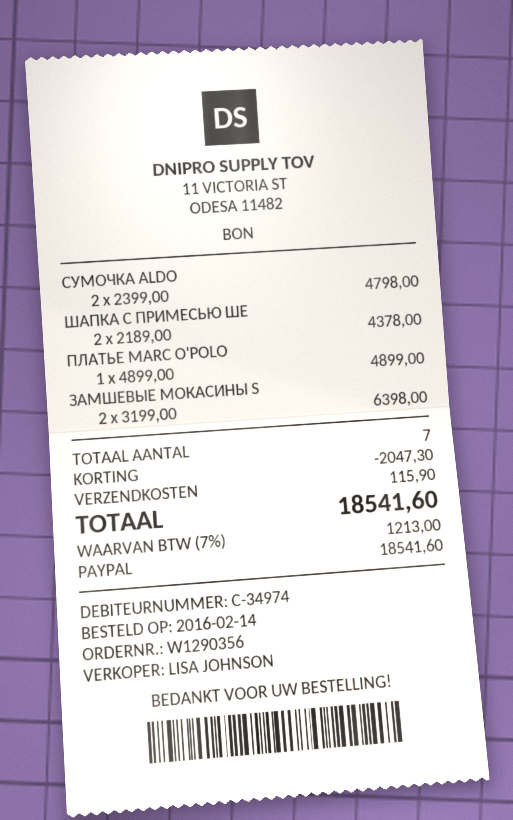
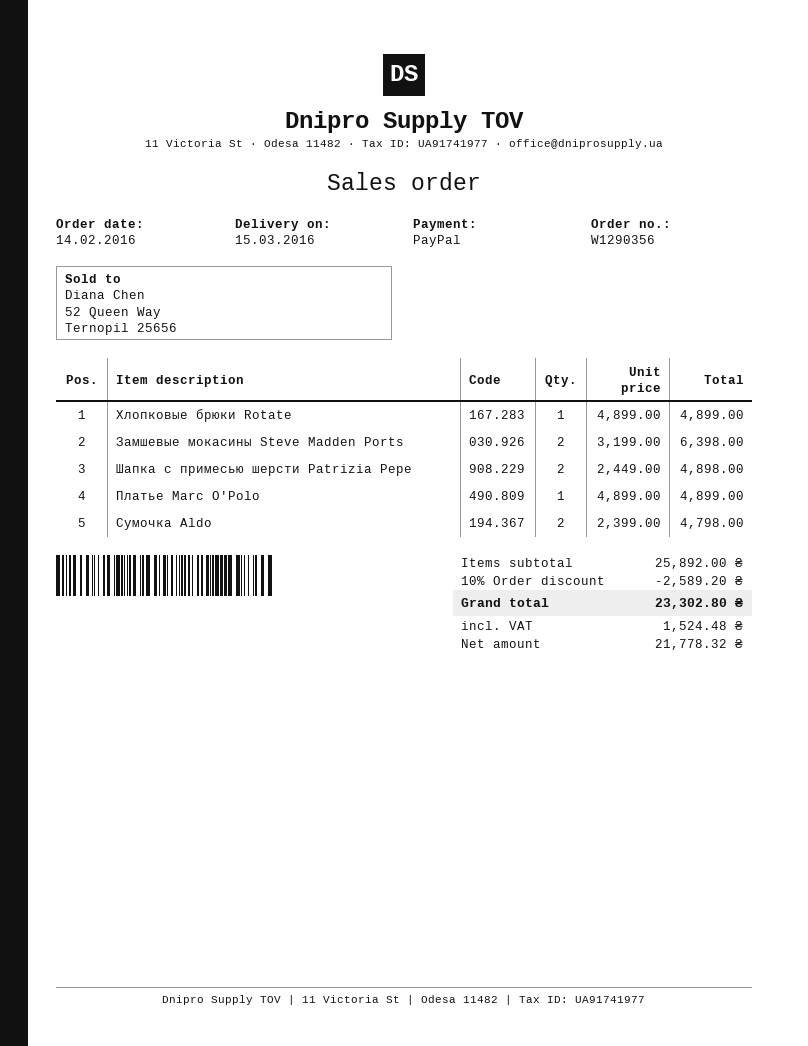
ШАПКА С ПРИМЕСЬЮ ШЕ: 2 x 2189.00 = 4378.00 -> 2 x 2449.00 = 4898.00
Хлопковые брюки Rotate: none -> 1 x 4899.00 = 4899.00
discount: 2047.30 -> 2589.20
shipping: 115.90 -> none
tax: 1213.00 -> 1524.48
total: 18541.60 -> 23302.80

